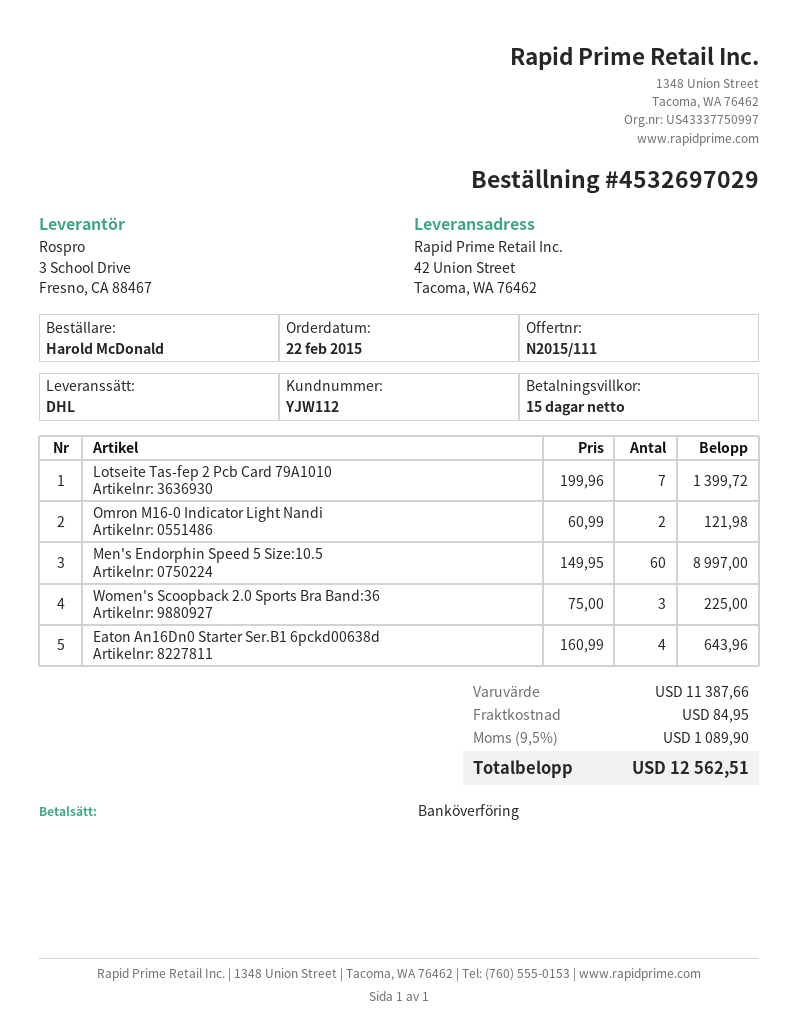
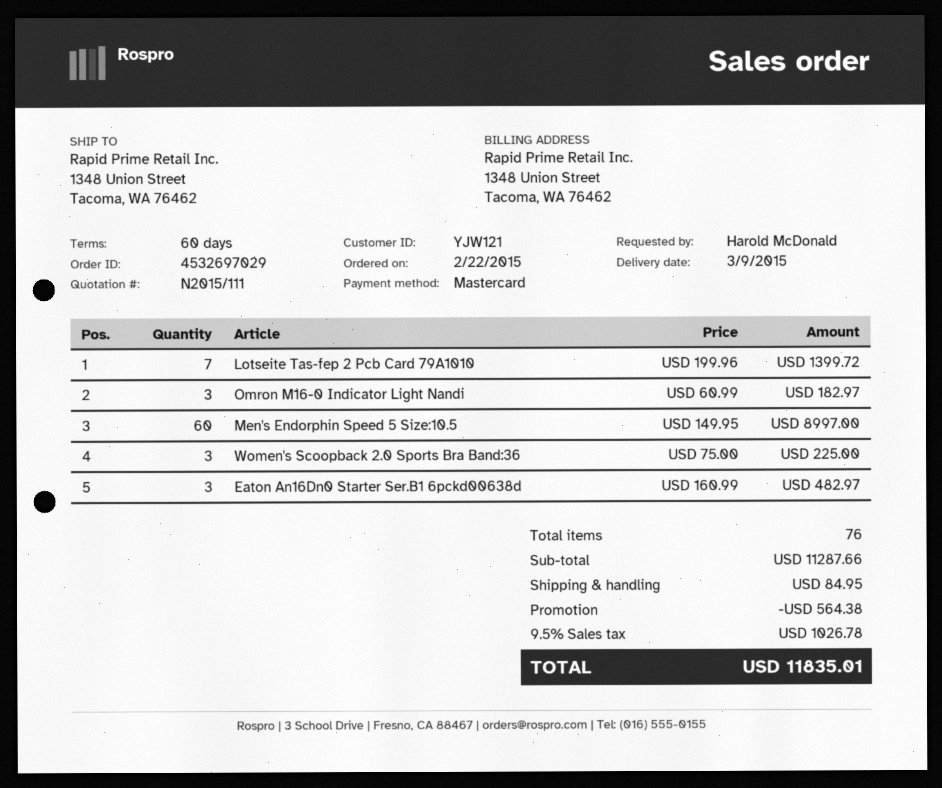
payment terms: 15 days -> 60 days
customer number: YJW112 -> YJW121
payment method: bank transfer -> Mastercard
ship to: 42 Union Street, Tacoma, WA 76462 -> 1348 Union Street, Tacoma, WA 76462
Omron M16-0 Indicator Light Nandi: 2 x 60.99 = 121.98 -> 3 x 60.99 = 182.97
Eaton An16Dn0 Starter Ser.B1 6pckd00638d: 4 x 160.99 = 643.96 -> 3 x 160.99 = 482.97
subtotal: 11387.66 -> 11287.66
discount: none -> 564.38
tax: 9.5% = 1089.90 -> 9.5% = 1026.78
total: 12562.51 -> 11835.01

